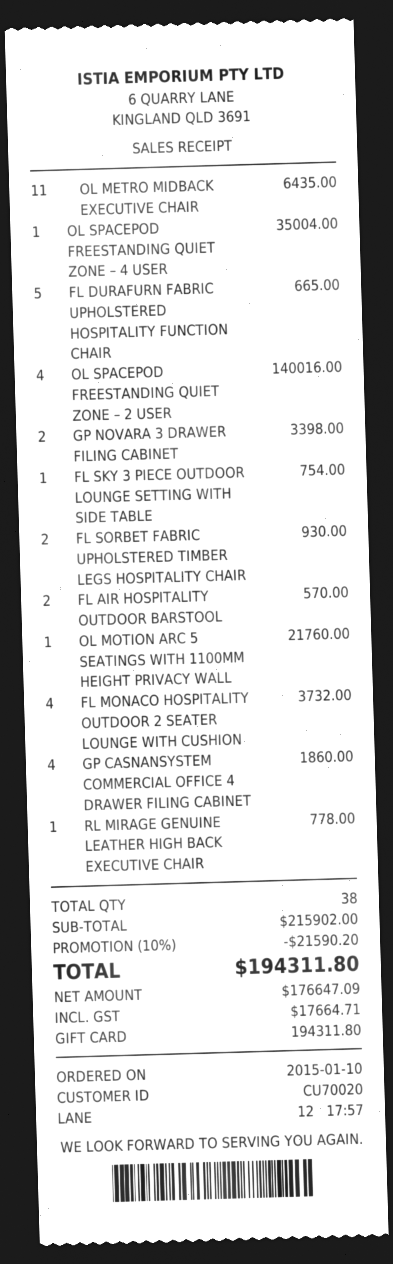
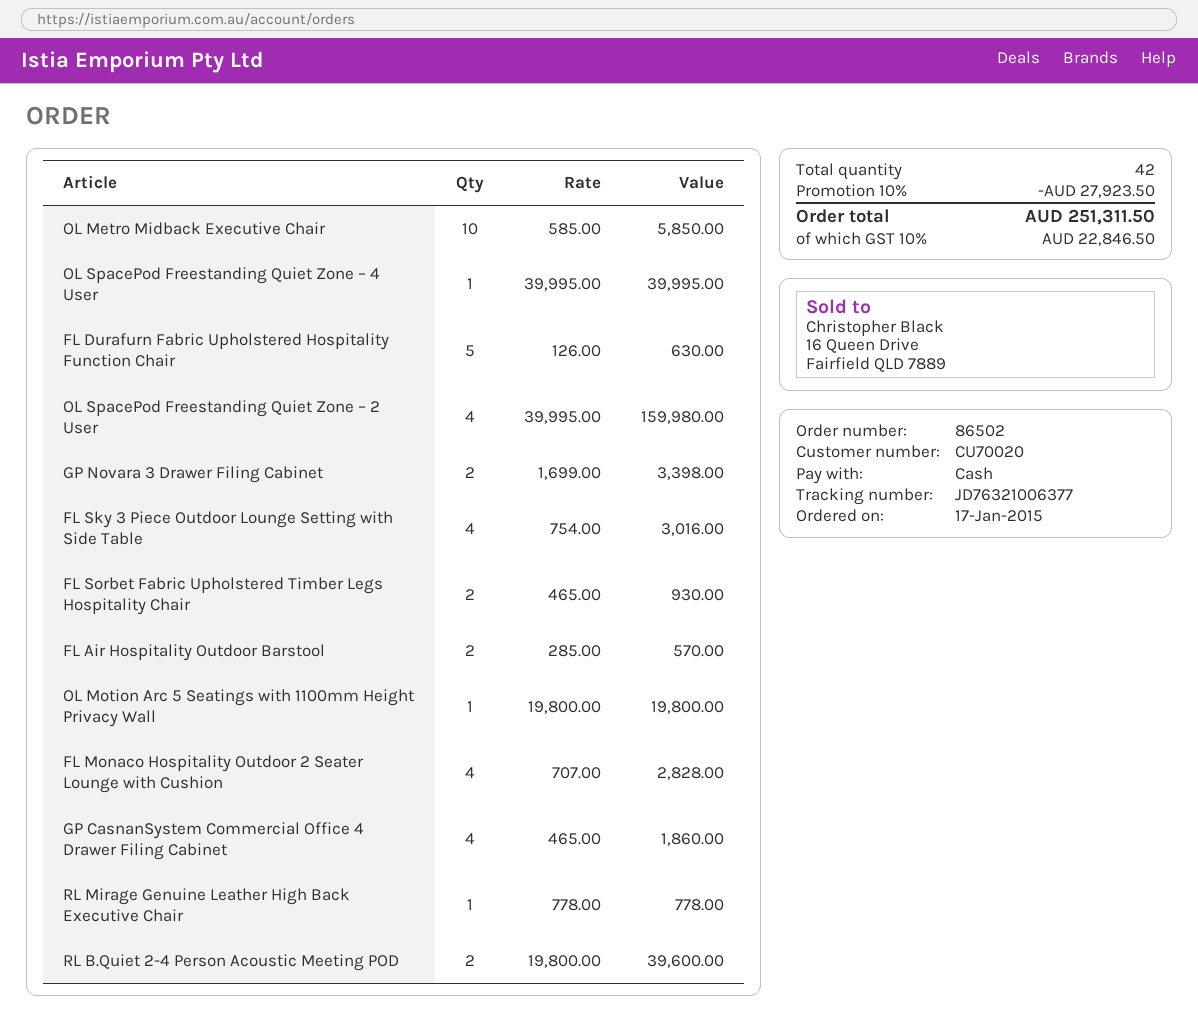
order date: 2015-01-10 -> 2015-01-17
payment method: gift card -> cash
OL METRO MIDBACK EXECUTIVE CHAIR: 11 for 6435.00 -> 10 for 5850.00
OL SPACEPOD FREESTANDING QUIET ZONE – 4 USER: 1 for 35004.00 -> 1 for 39995.00
FL DURAFURN FABRIC UPHOLSTERED HOSPITALITY FUNCTION CHAIR: 5 for 665.00 -> 5 for 630.00
OL SPACEPOD FREESTANDING QUIET ZONE – 2 USER: 4 for 140016.00 -> 4 for 159980.00
FL SKY 3 PIECE OUTDOOR LOUNGE SETTING WITH SIDE TABLE: 1 for 754.00 -> 4 for 3016.00
OL MOTION ARC 5 SEATINGS WITH 1100MM HEIGHT PRIVACY WALL: 1 for 21760.00 -> 1 for 19800.00
FL MONACO HOSPITALITY OUTDOOR 2 SEATER LOUNGE WITH CUSHION: 4 for 3732.00 -> 4 for 2828.00
RL B.Quiet 2-4 Person Acoustic Meeting POD: none -> 2 for 39600.00
total quantity: 38 -> 42
discount: 10% = 21590.20 -> 10% = 27923.50
tax: 17664.71 -> 22846.50
total: 194311.80 -> 251311.50

